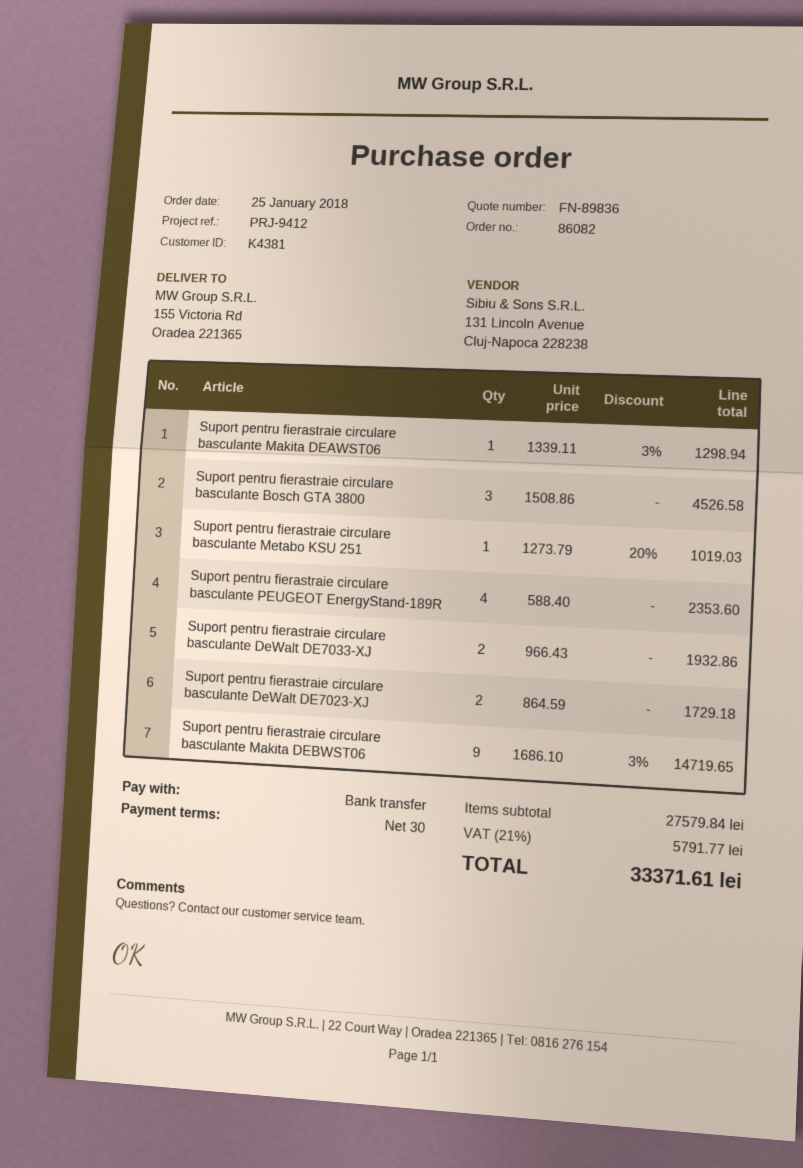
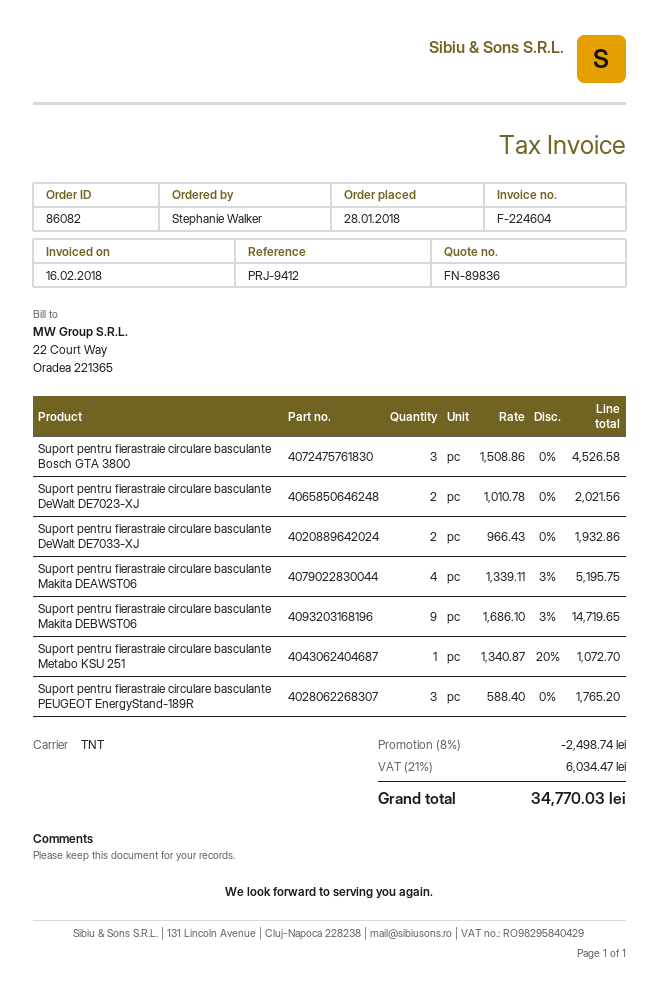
order date: 2018-01-25 -> 2018-01-28
Suport pentru fierastraie circulare basculante Makita DEAWST06: 1 x 1339.11 - 3% = 1298.94 -> 4 x 1339.11 - 3% = 5195.75
Suport pentru fierastraie circulare basculante Metabo KSU 251: 1 x 1273.79 - 20% = 1019.03 -> 1 x 1340.87 - 20% = 1072.70
Suport pentru fierastraie circulare basculante PEUGEOT EnergyStand-189R: 4 x 588.40 = 2353.60 -> 3 x 588.40 = 1765.20
Suport pentru fierastraie circulare basculante DeWalt DE7023-XJ: 2 x 864.59 = 1729.18 -> 2 x 1010.78 = 2021.56
discount: none -> 8% = 2498.74
tax: 21% = 5791.77 -> 21% = 6034.47
total: 33371.61 -> 34770.03

